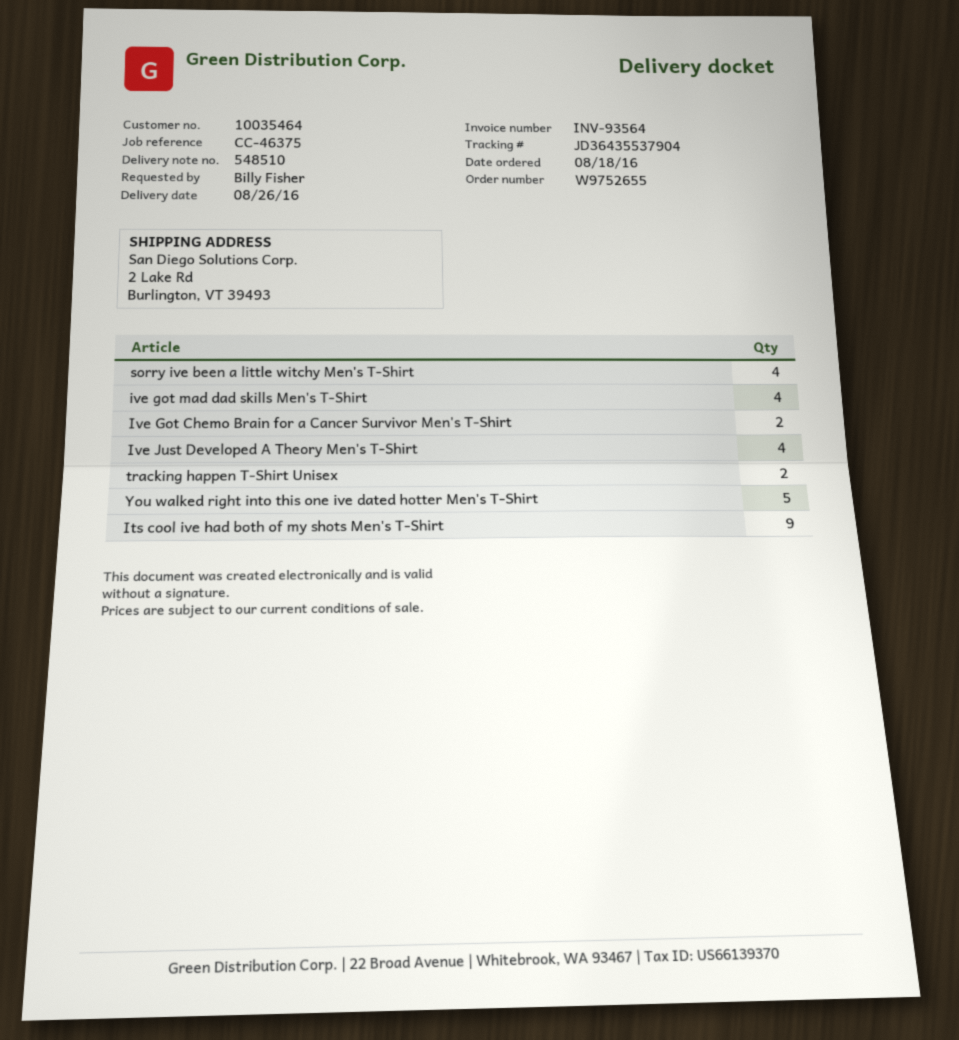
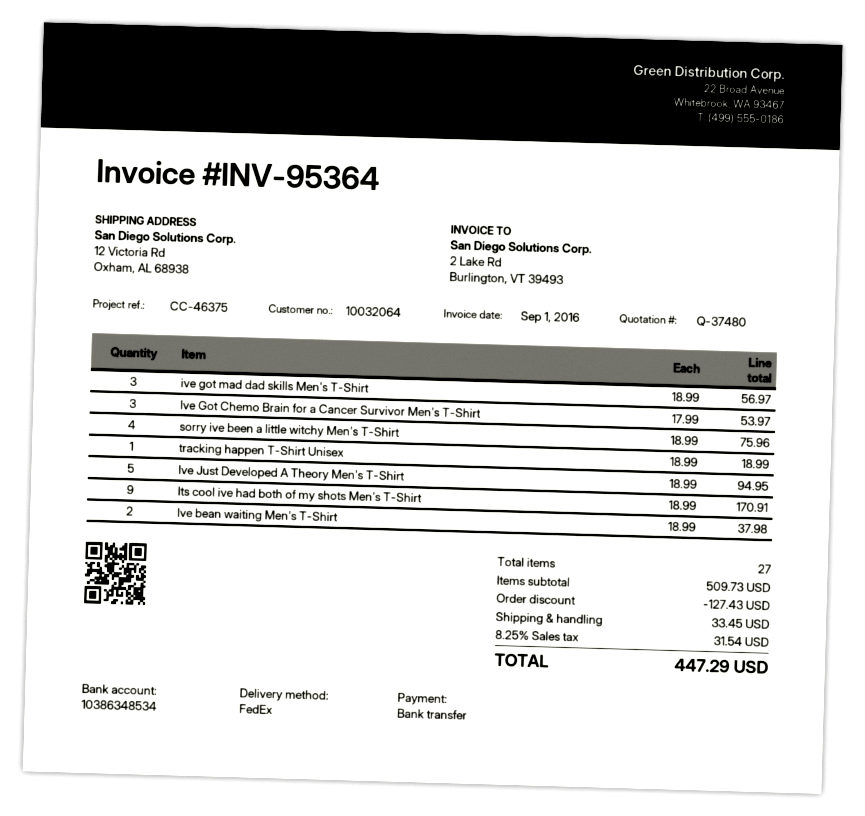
invoice number: INV-93564 -> INV-95364
customer number: 10035464 -> 10032064
ship to: 2 Lake Rd, Burlington, VT 39493 -> 12 Victoria Rd, Oxham, AL 68938
ive got mad dad skills Men's T-Shirt: 4 -> 3
Ive Got Chemo Brain for a Cancer Survivor Men's T-Shirt: 2 -> 3
Ive Just Developed A Theory Men's T-Shirt: 4 -> 5
tracking happen T-Shirt Unisex: 2 -> 1
You walked right into this one ive dated hotter Men's T-Shirt: 5 -> none
Ive bean waiting Men's T-Shirt: none -> 2

